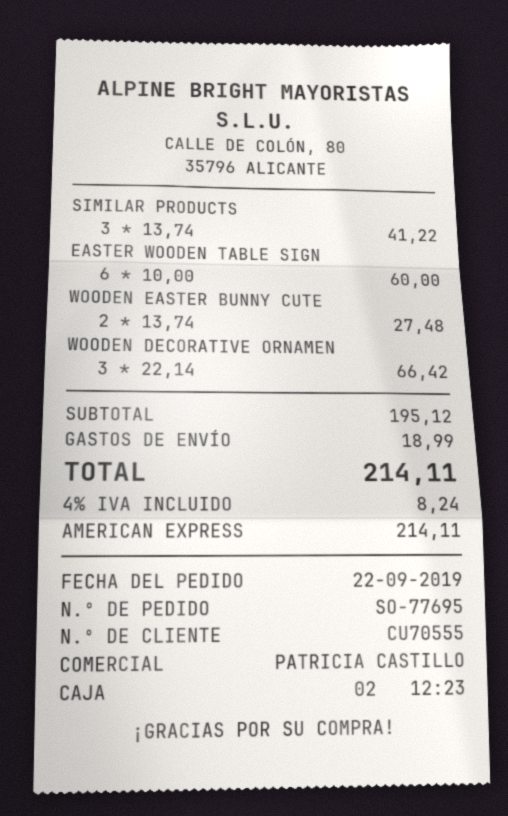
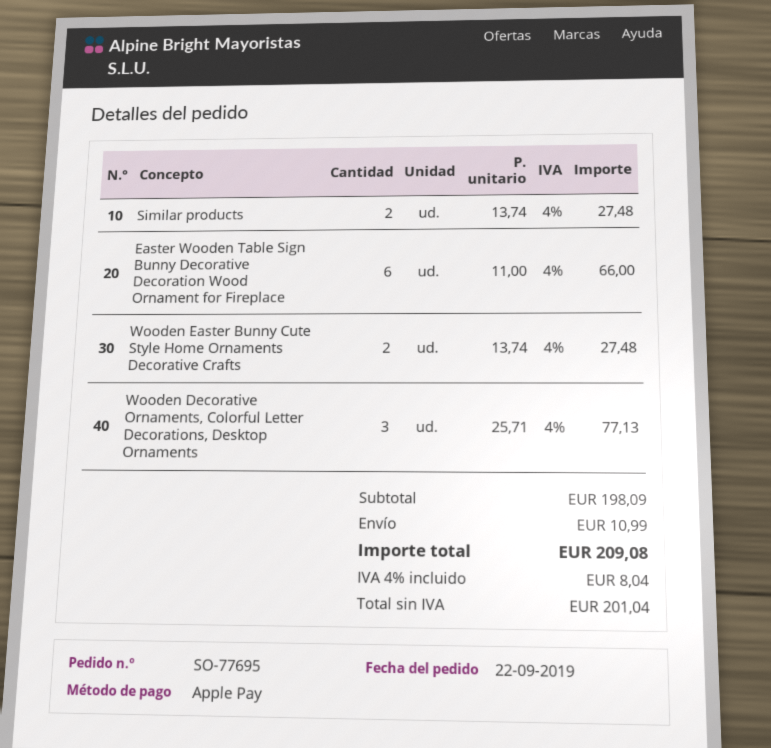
payment method: American Express -> Apple Pay
SIMILAR PRODUCTS: 3 x 13.74 = 41.22 -> 2 x 13.74 = 27.48
EASTER WOODEN TABLE SIGN: 6 x 10.00 = 60.00 -> 6 x 11.00 = 66.00
WOODEN DECORATIVE ORNAMEN: 3 x 22.14 = 66.42 -> 3 x 25.71 = 77.13
subtotal: 195.12 -> 198.09
shipping: 18.99 -> 10.99
tax: 4% = 8.24 -> 4% = 8.04
total: 214.11 -> 209.08

